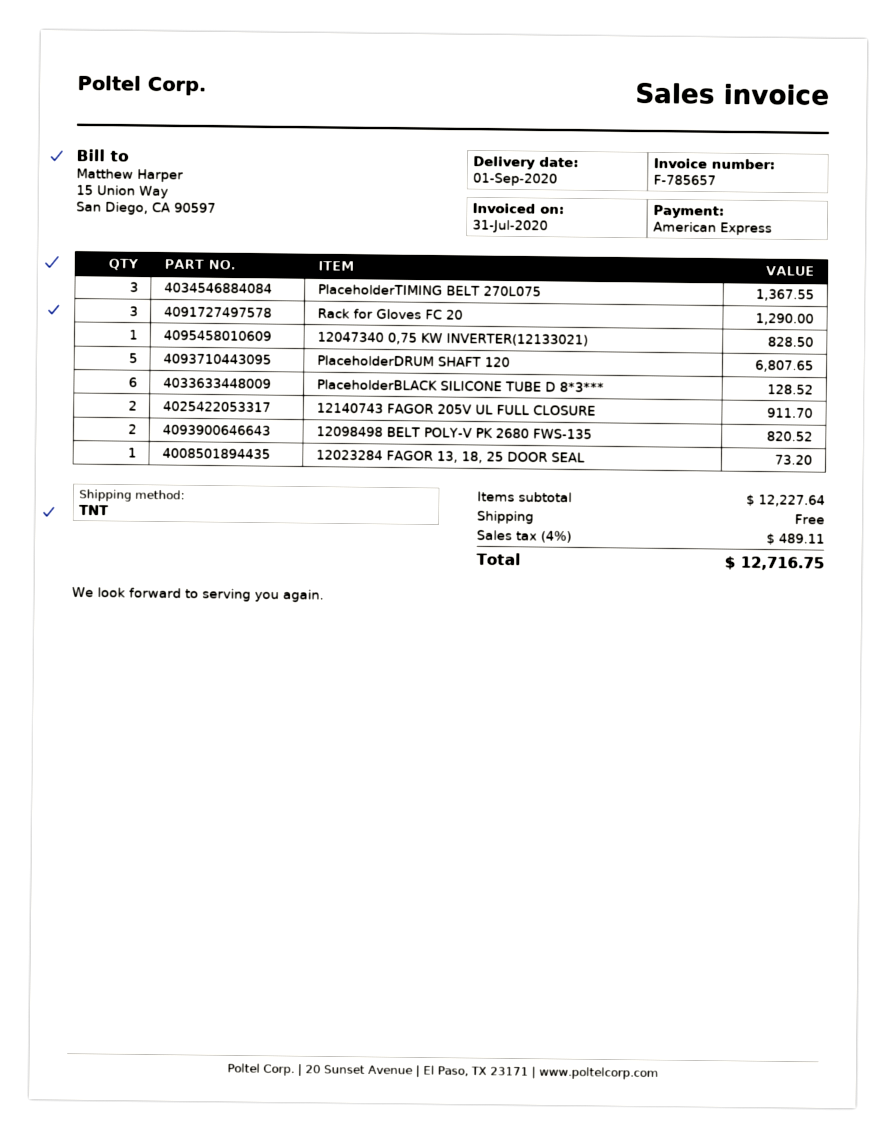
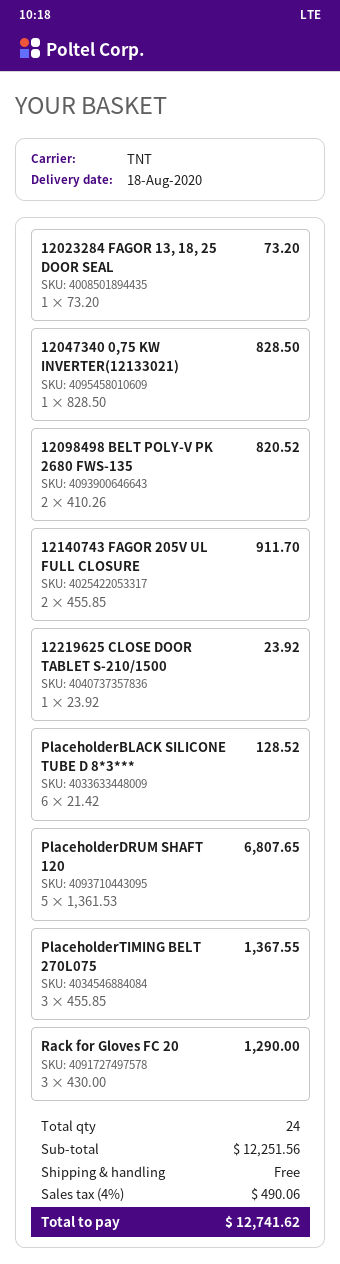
delivery date: 2020-09-01 -> 2020-08-18
12219625 CLOSE DOOR TABLET S-210/1500: none -> 1 for 23.92
subtotal: 12227.64 -> 12251.56
tax: 4% = 489.11 -> 4% = 490.06
total: 12716.75 -> 12741.62

